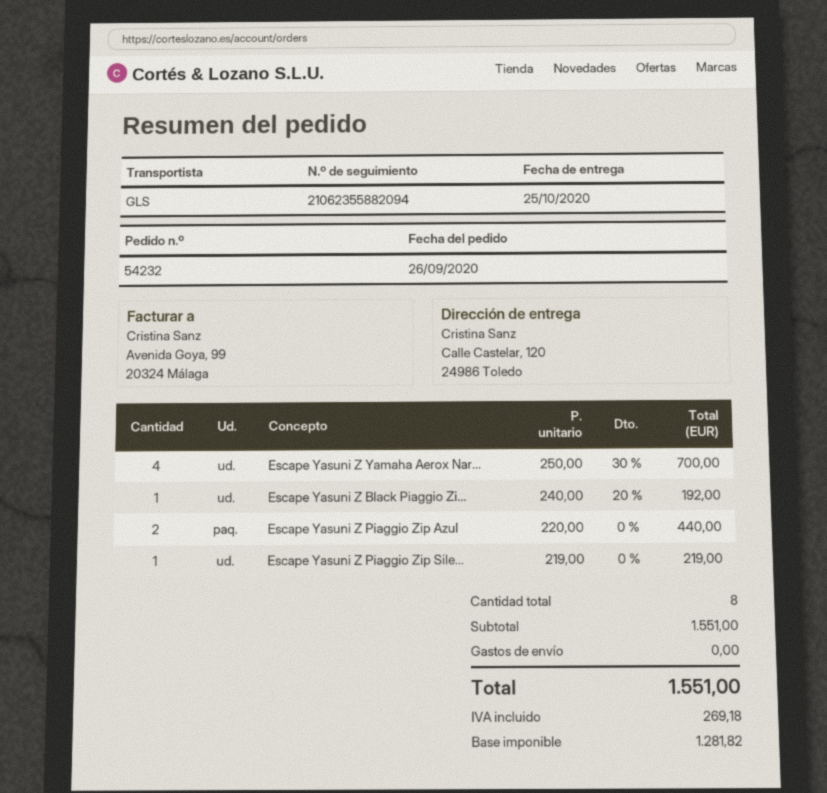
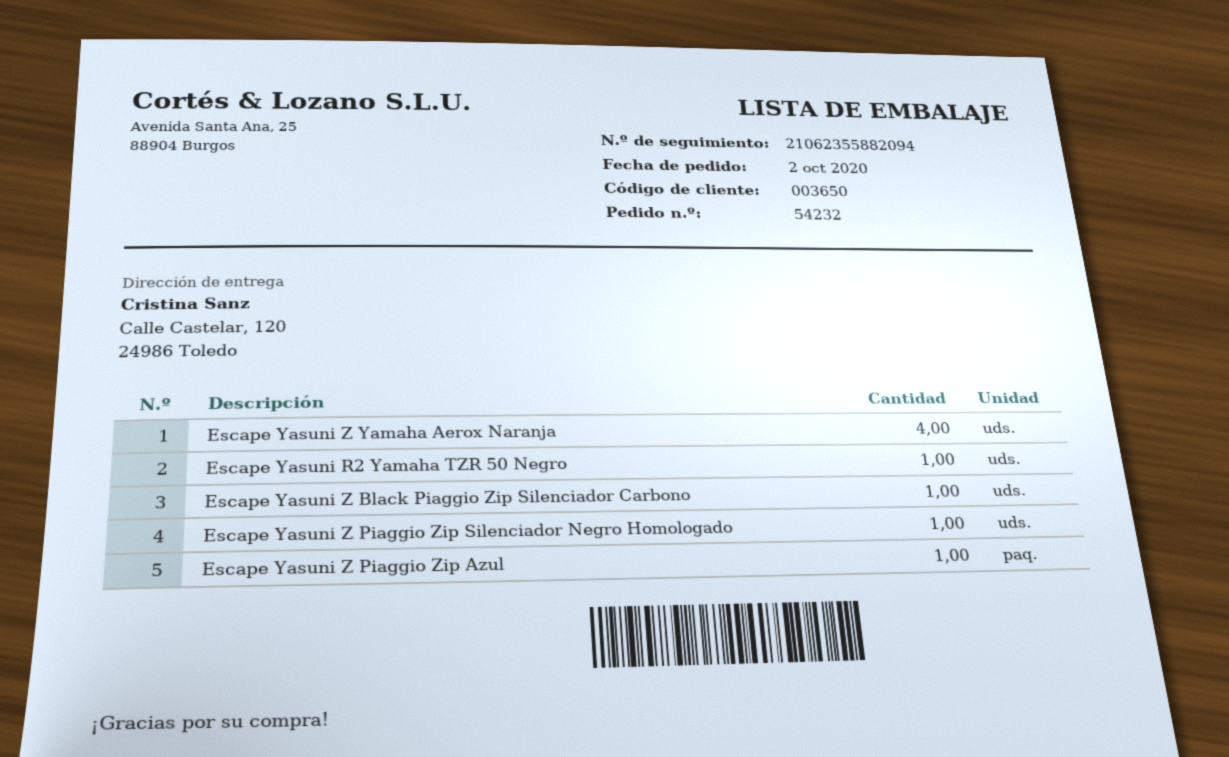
order date: 2020-09-26 -> 2020-10-02
Escape Yasuni Z Piaggio Zip Azul: 2 -> 1
Escape Yasuni R2 Yamaha TZR 50 Negro: none -> 1

